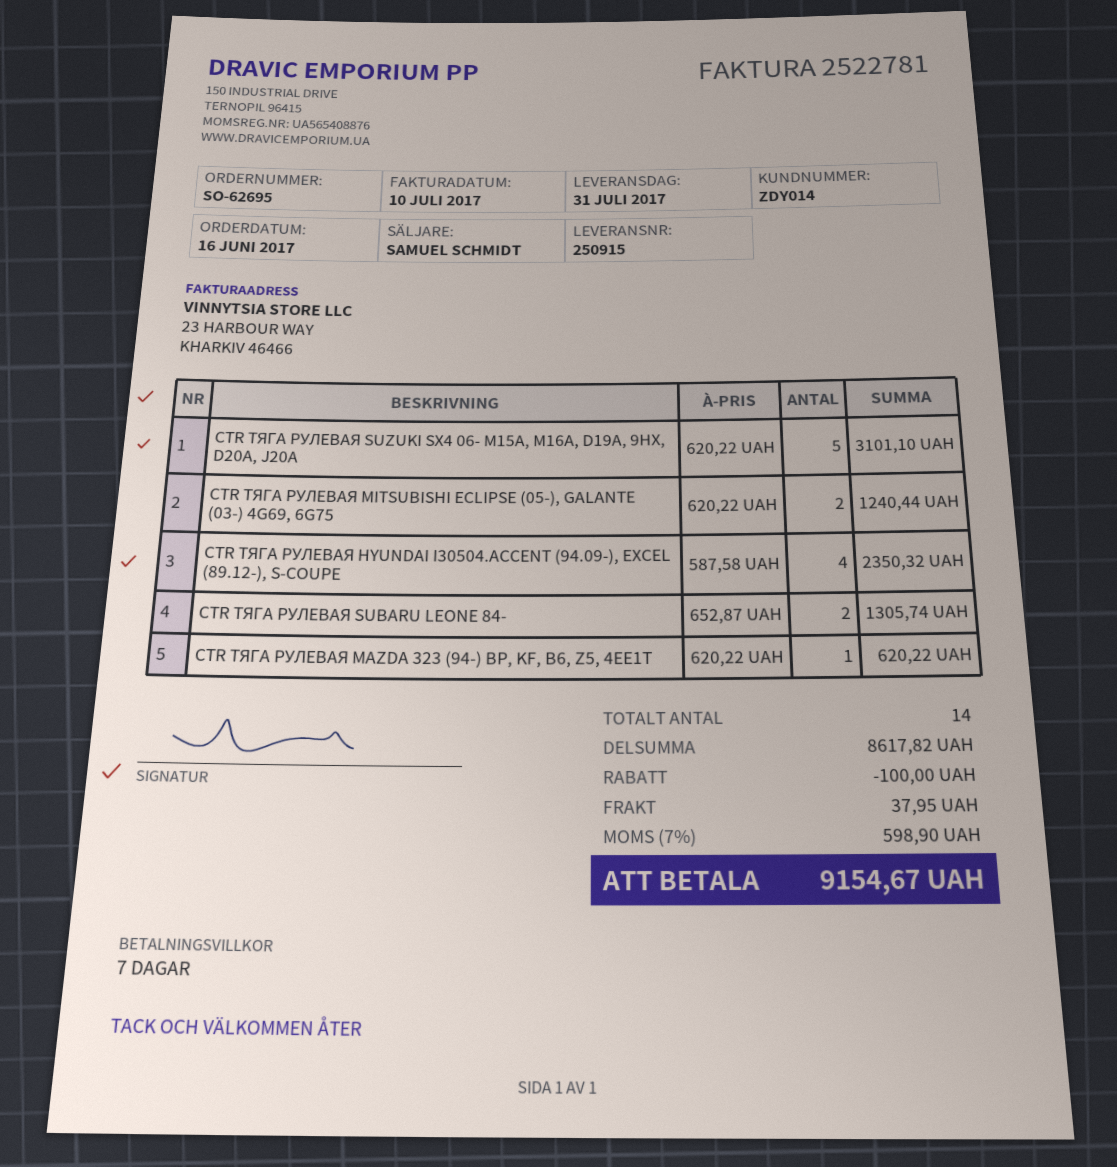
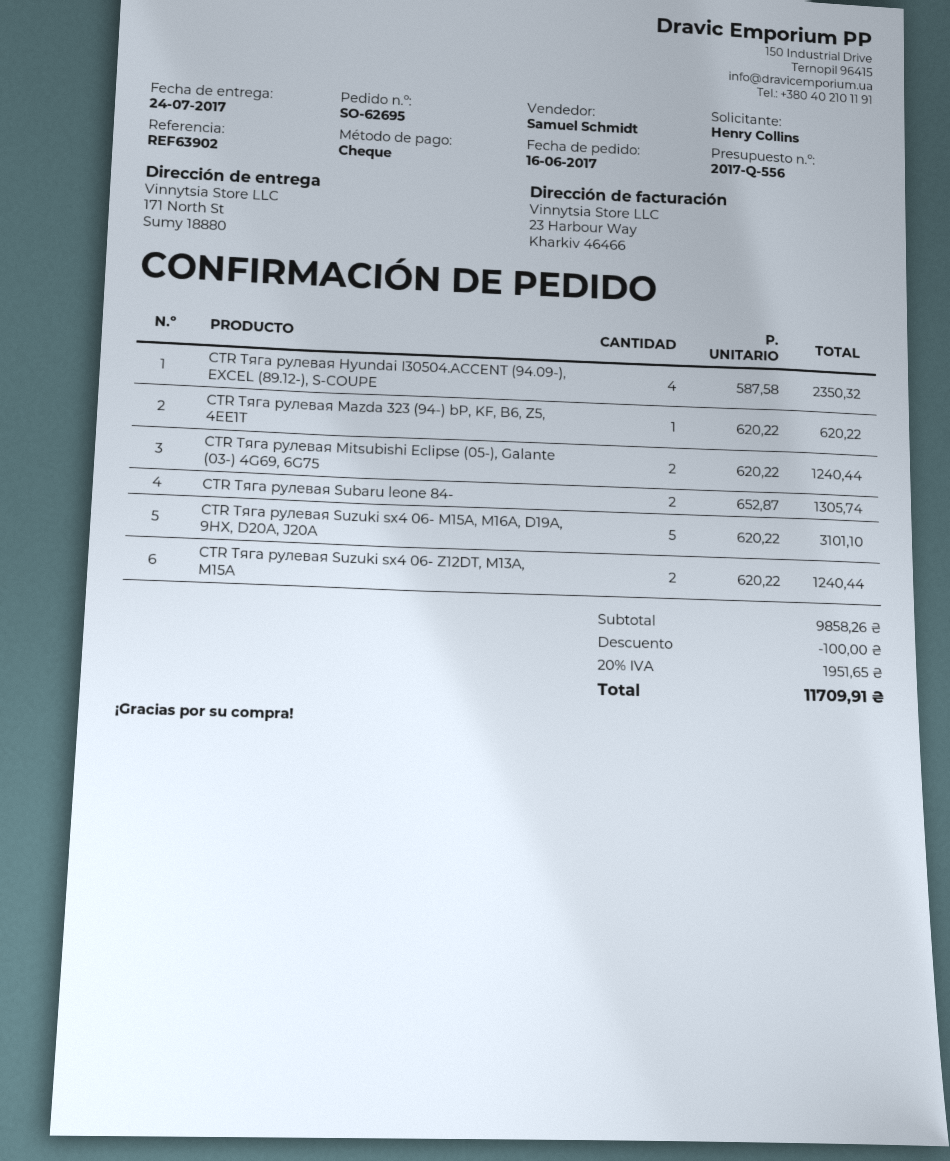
delivery date: 2017-07-31 -> 2017-07-24
CTR Тяга рулевая Suzuki sx4 06- Z12DT, M13A, M15A: none -> 2 x 620.22 = 1240.44
subtotal: 8617.82 -> 9858.26
shipping: 37.95 -> none
tax: 7% = 598.90 -> 20% = 1951.65
total: 9154.67 -> 11709.91

